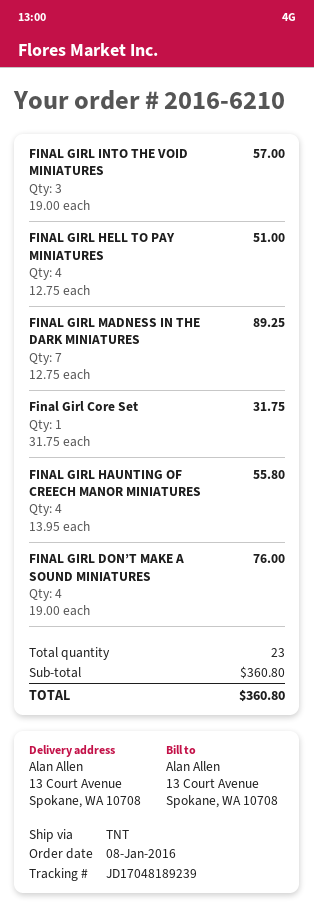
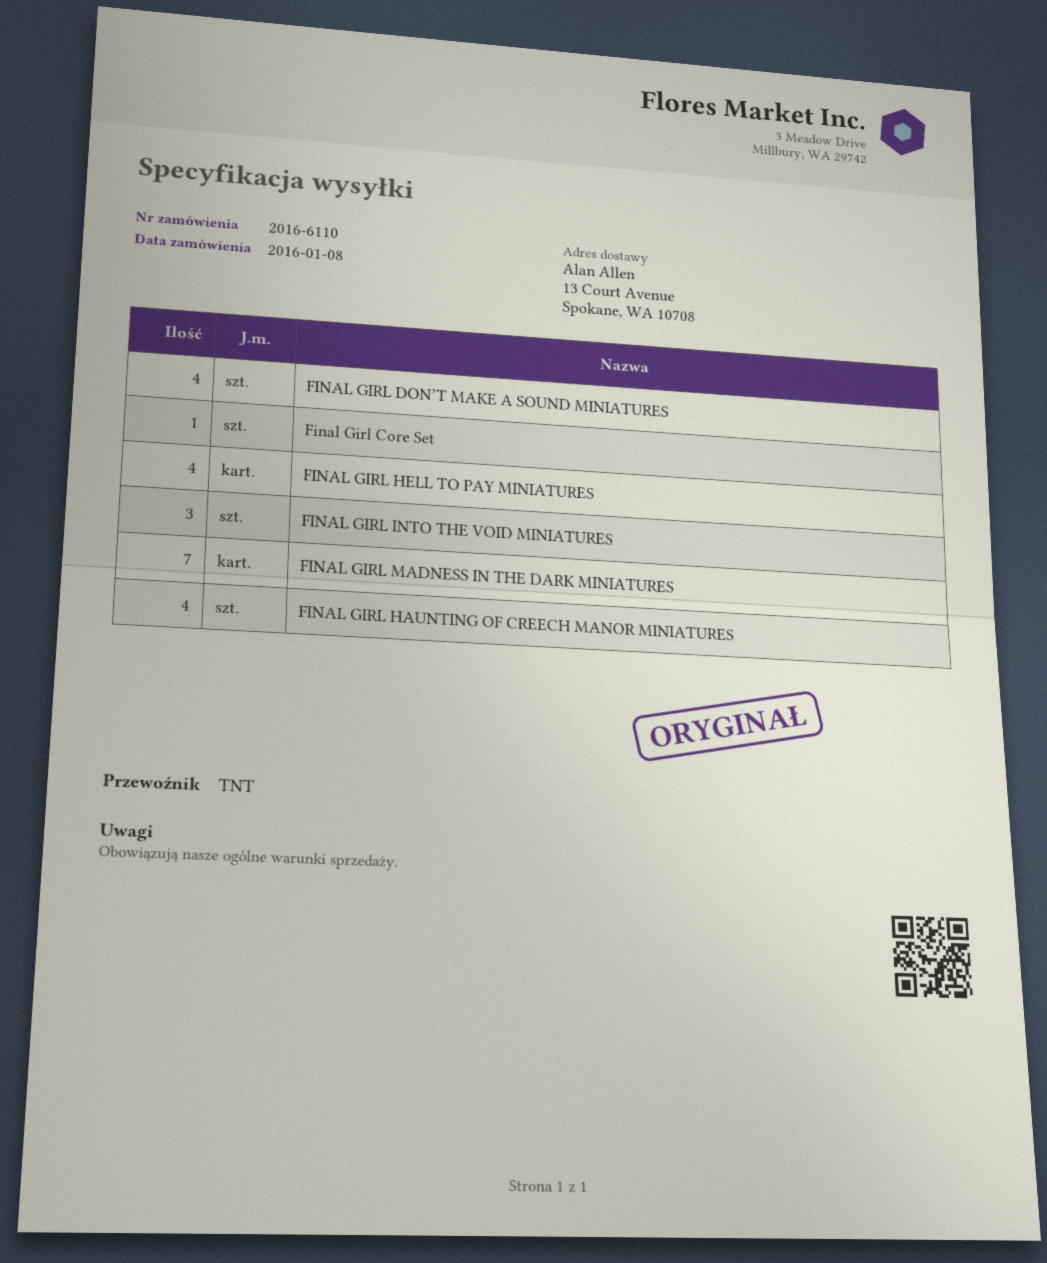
order number: 2016-6210 -> 2016-6110

